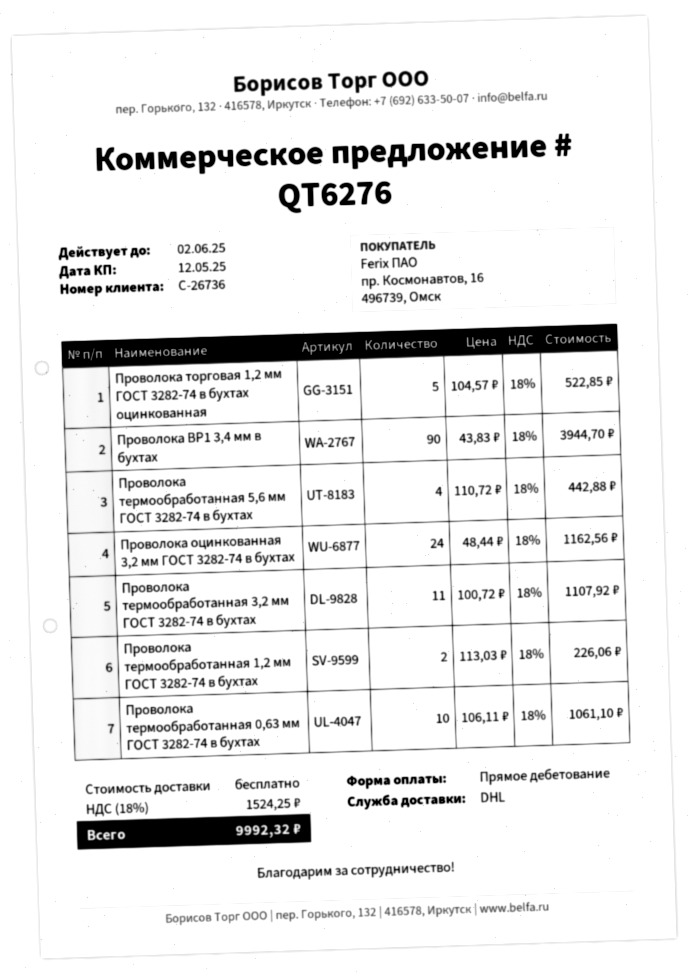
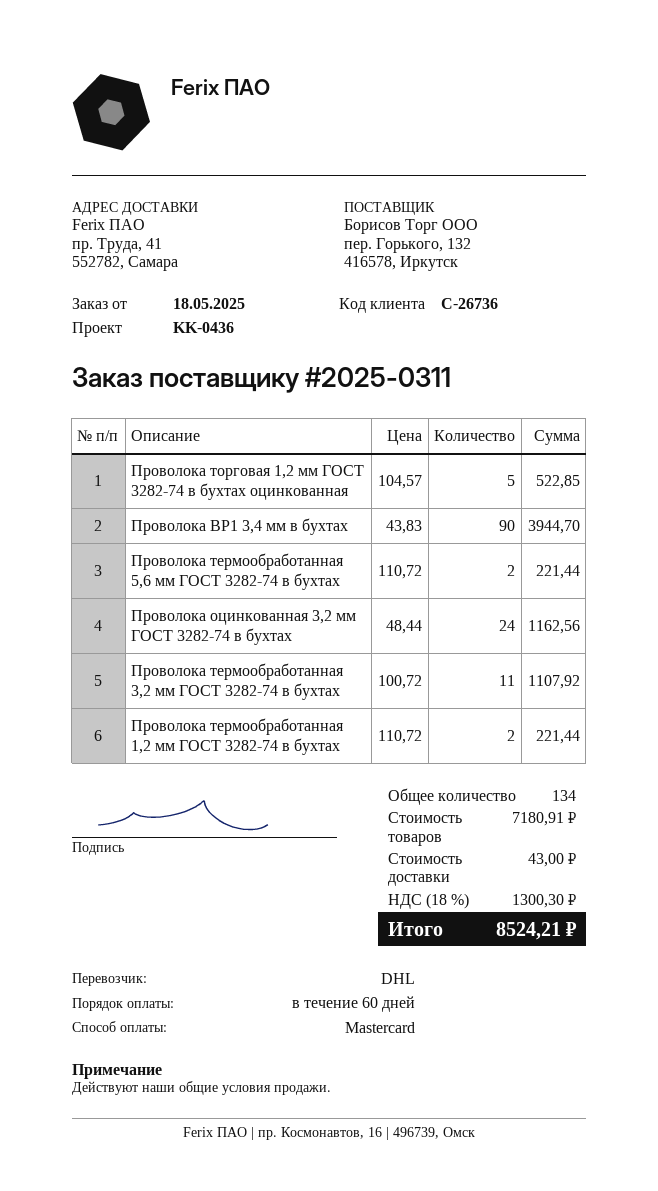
payment method: direct debit -> Mastercard
Проволока термообработанная 5,6 мм ГОСТ 3282-74 в бухтах: 4 x 110.72 = 442.88 -> 2 x 110.72 = 221.44
Проволока термообработанная 1,2 мм ГОСТ 3282-74 в бухтах: 2 x 113.03 = 226.06 -> 2 x 110.72 = 221.44
Проволока термообработанная 0,63 мм ГОСТ 3282-74 в бухтах: 10 x 106.11 = 1061.10 -> none
shipping: 0.00 -> 43.00
tax: 18% = 1524.25 -> 18% = 1300.30
total: 9992.32 -> 8524.21

